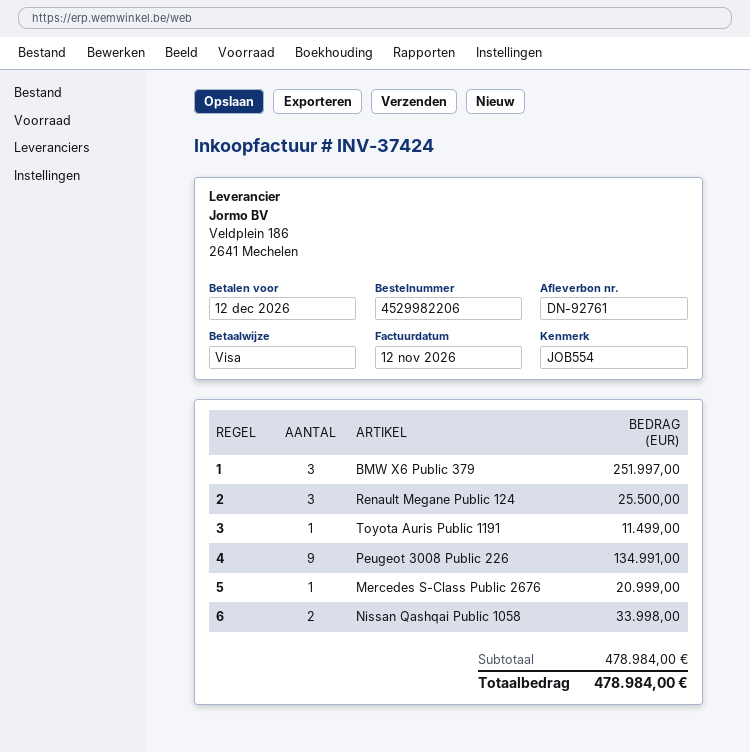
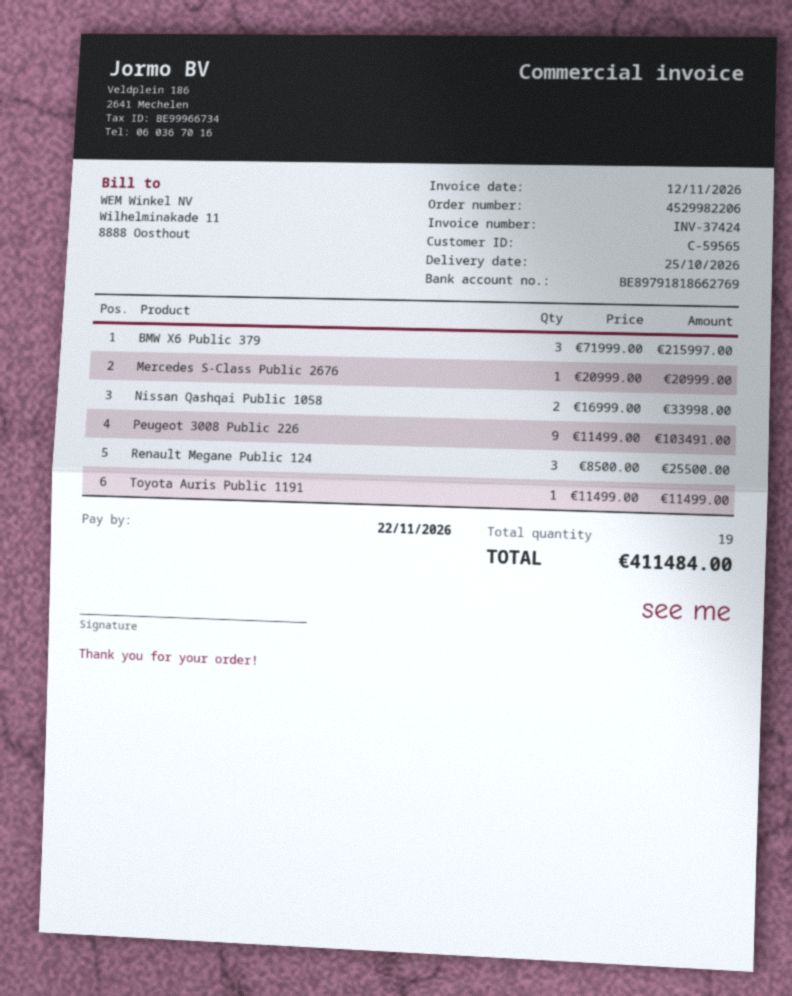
due date: 2026-12-12 -> 2026-11-22
BMW X6 Public 379: 3 for 251997.00 -> 3 for 215997.00
Peugeot 3008 Public 226: 9 for 134991.00 -> 9 for 103491.00
total: 478984.00 -> 411484.00

